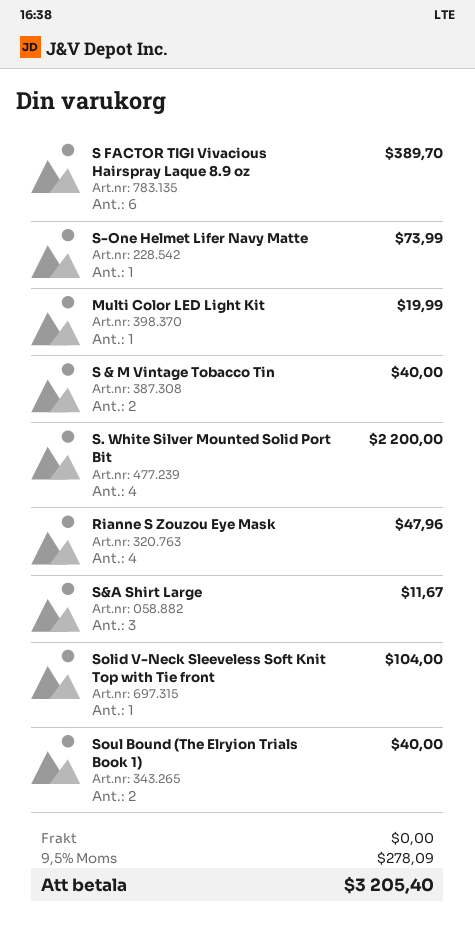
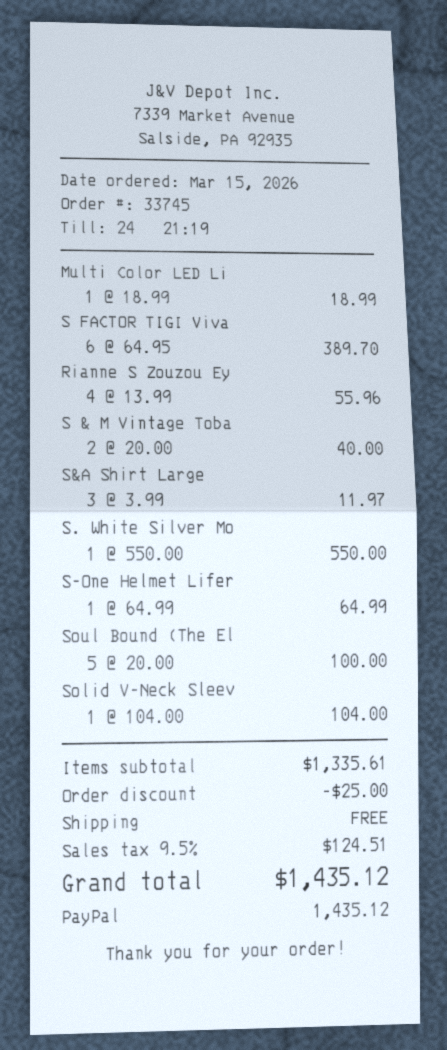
S-One Helmet Lifer Navy Matte: 1 for 73.99 -> 1 for 64.99
Multi Color LED Light Kit: 1 for 19.99 -> 1 for 18.99
S. White Silver Mounted Solid Port Bit: 4 for 2200.00 -> 1 for 550.00
Rianne S Zouzou Eye Mask: 4 for 47.96 -> 4 for 55.96
S&A Shirt Large: 3 for 11.67 -> 3 for 11.97
Soul Bound (The Elryion Trials Book 1): 2 for 40.00 -> 5 for 100.00
discount: none -> 25.00
tax: 9.5% = 278.09 -> 9.5% = 124.51
total: 3205.40 -> 1435.12

